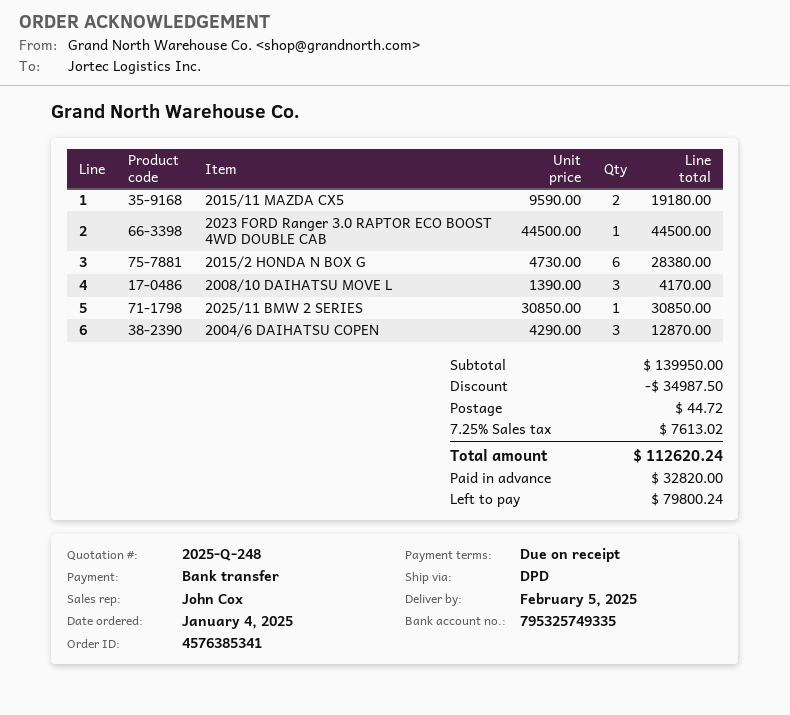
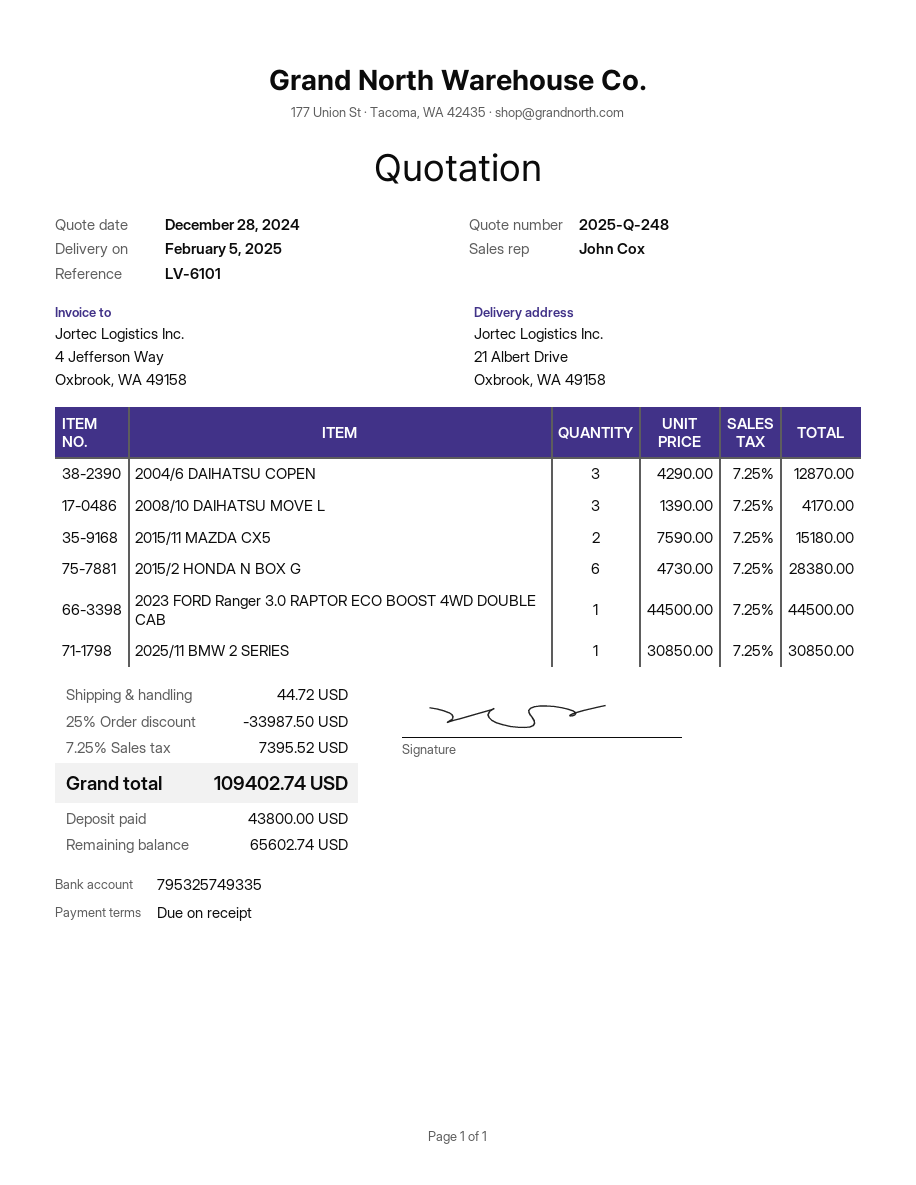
2015/11 MAZDA CX5: 2 x 9590.00 = 19180.00 -> 2 x 7590.00 = 15180.00
discount: 34987.50 -> 33987.50
tax: 7.25% = 7613.02 -> 7.25% = 7395.52
total: 112620.24 -> 109402.74
deposit: 32820.00 -> 43800.00
balance: 79800.24 -> 65602.74

